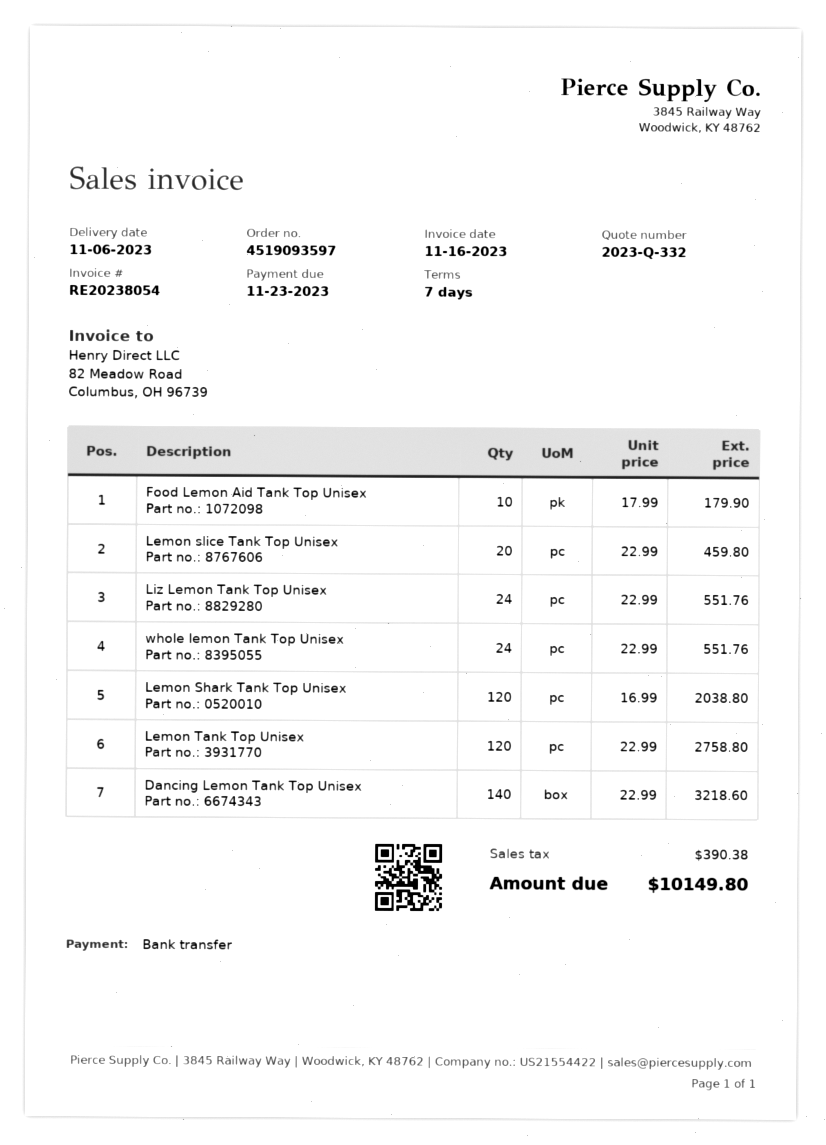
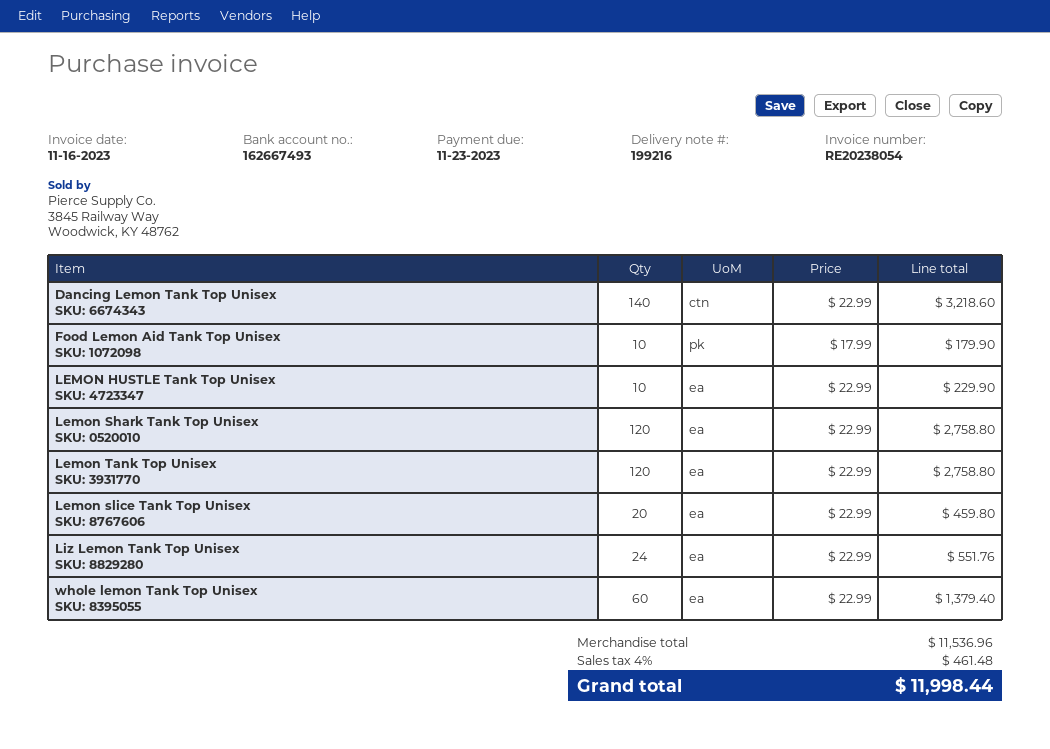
whole lemon Tank Top Unisex: 24 x 22.99 = 551.76 -> 60 x 22.99 = 1379.40
Lemon Shark Tank Top Unisex: 120 x 16.99 = 2038.80 -> 120 x 22.99 = 2758.80
LEMON HUSTLE Tank Top Unisex: none -> 10 x 22.99 = 229.90
tax: 390.38 -> 461.48
total: 10149.80 -> 11998.44

